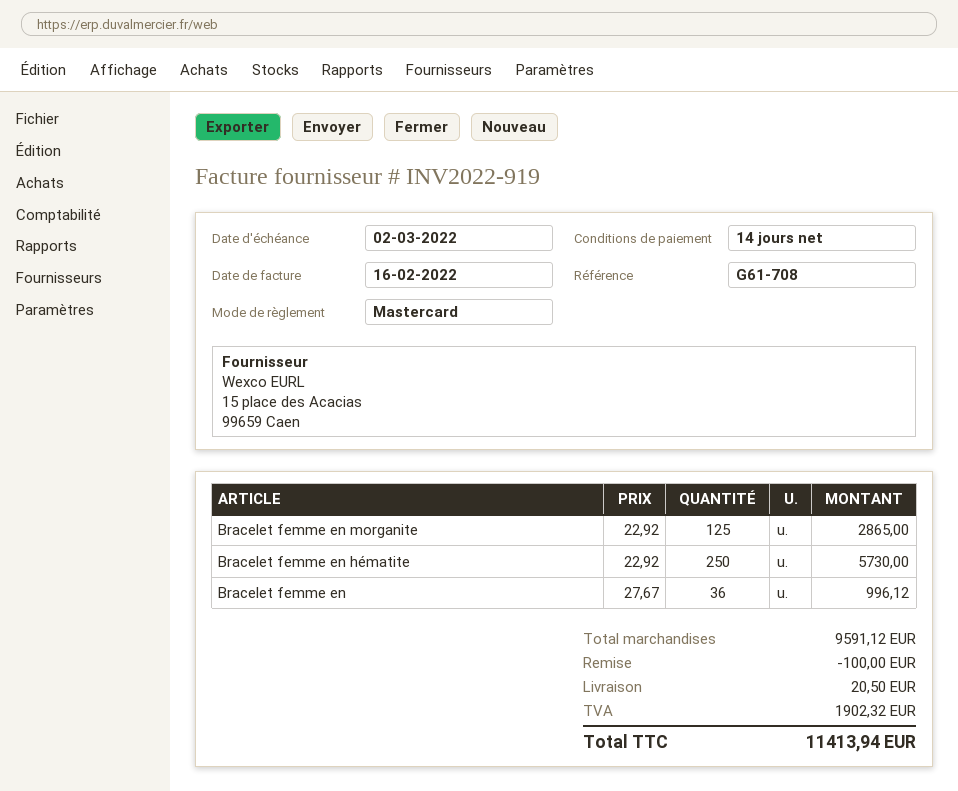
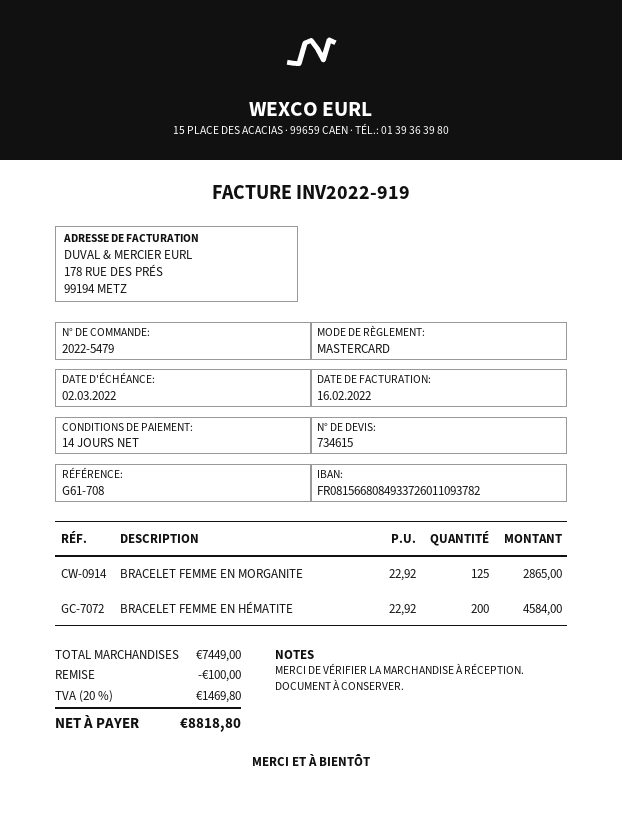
Bracelet femme en hématite: 250 x 22.92 = 5730.00 -> 200 x 22.92 = 4584.00
Bracelet femme en: 36 x 27.67 = 996.12 -> none
subtotal: 9591.12 -> 7449.00
shipping: 20.50 -> none
tax: 1902.32 -> 1469.80
total: 11413.94 -> 8818.80

